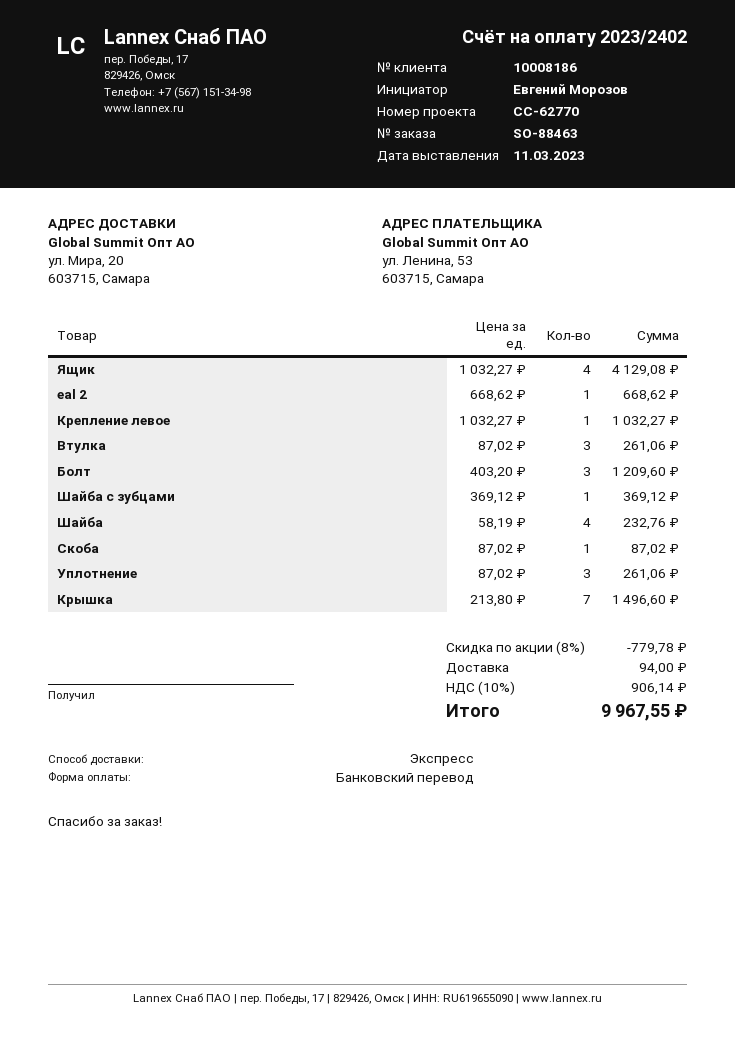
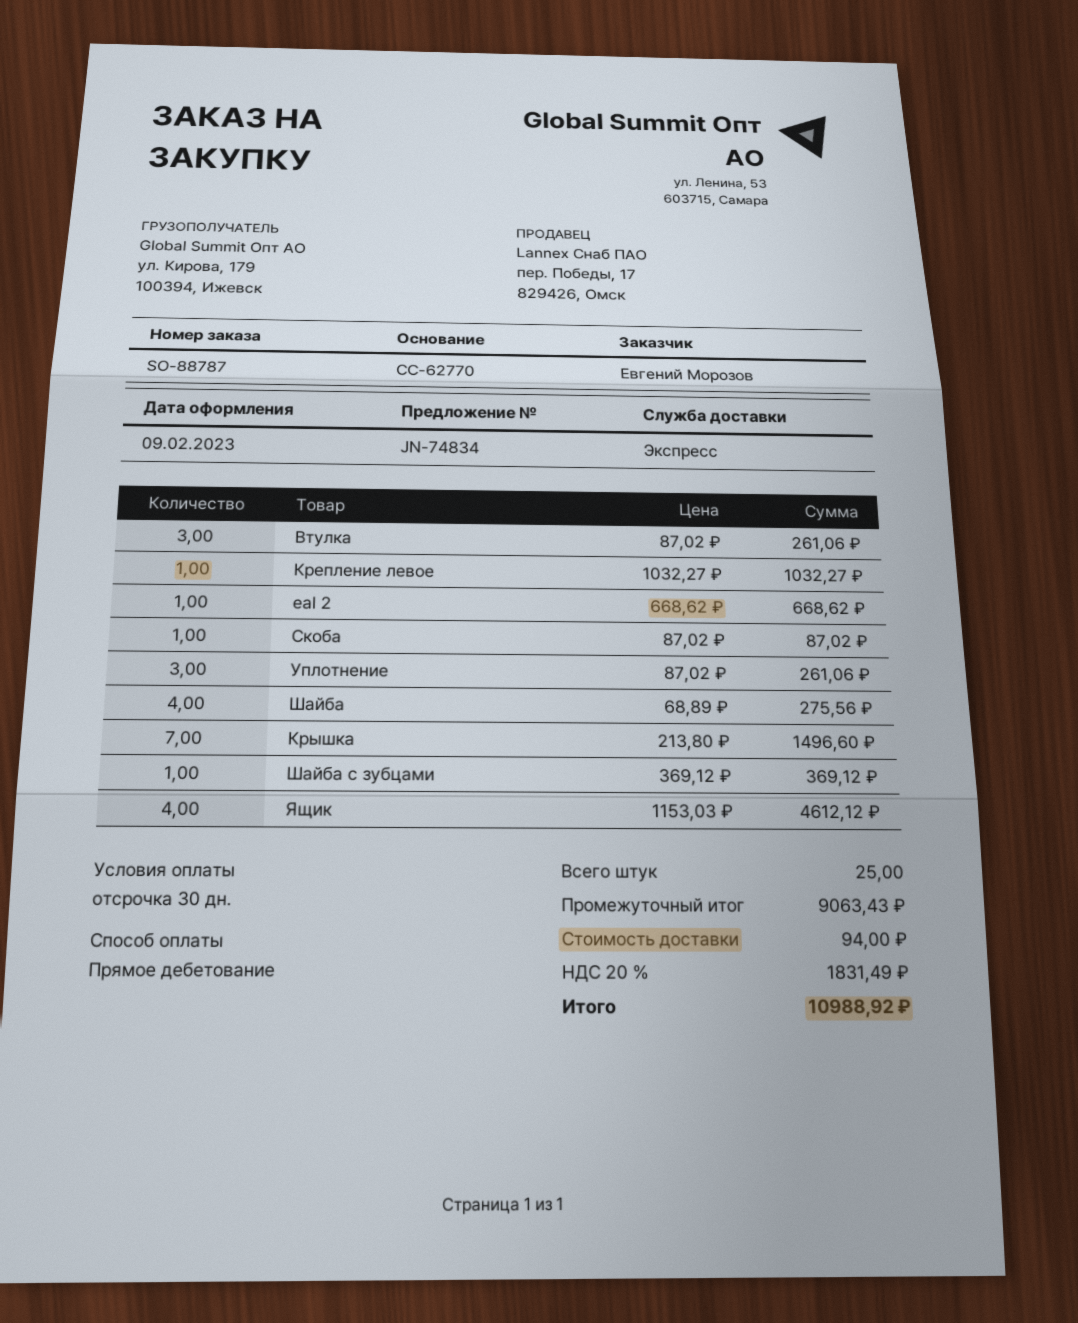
order number: SO-88463 -> SO-88787
payment method: bank transfer -> direct debit
ship to: ул. Мира, 20, 603715, Самара -> ул. Кирова, 179, 100394, Ижевск
Ящик: 4 x 1032.27 = 4129.08 -> 4 x 1153.03 = 4612.12
Болт: 3 x 403.20 = 1209.60 -> none
Шайба: 4 x 58.19 = 232.76 -> 4 x 68.89 = 275.56
discount: 8% = 779.78 -> none
tax: 10% = 906.14 -> 20% = 1831.49
total: 9967.55 -> 10988.92

